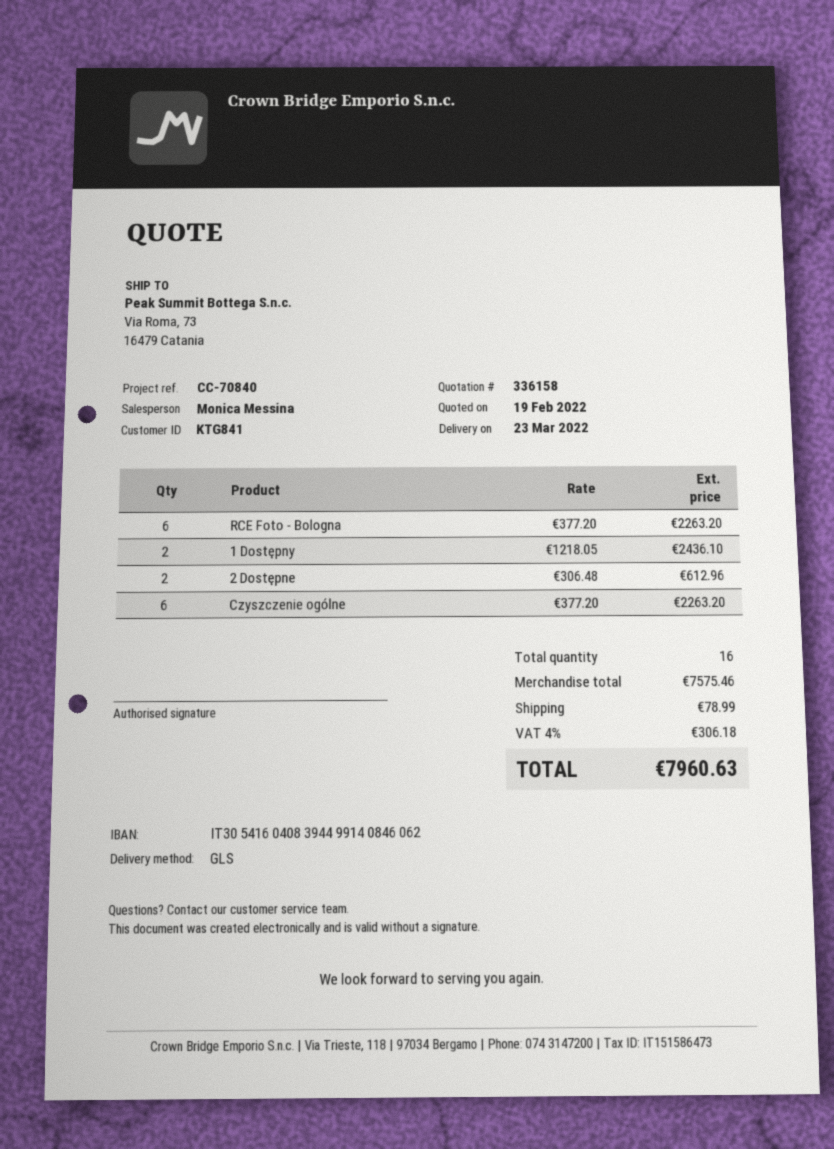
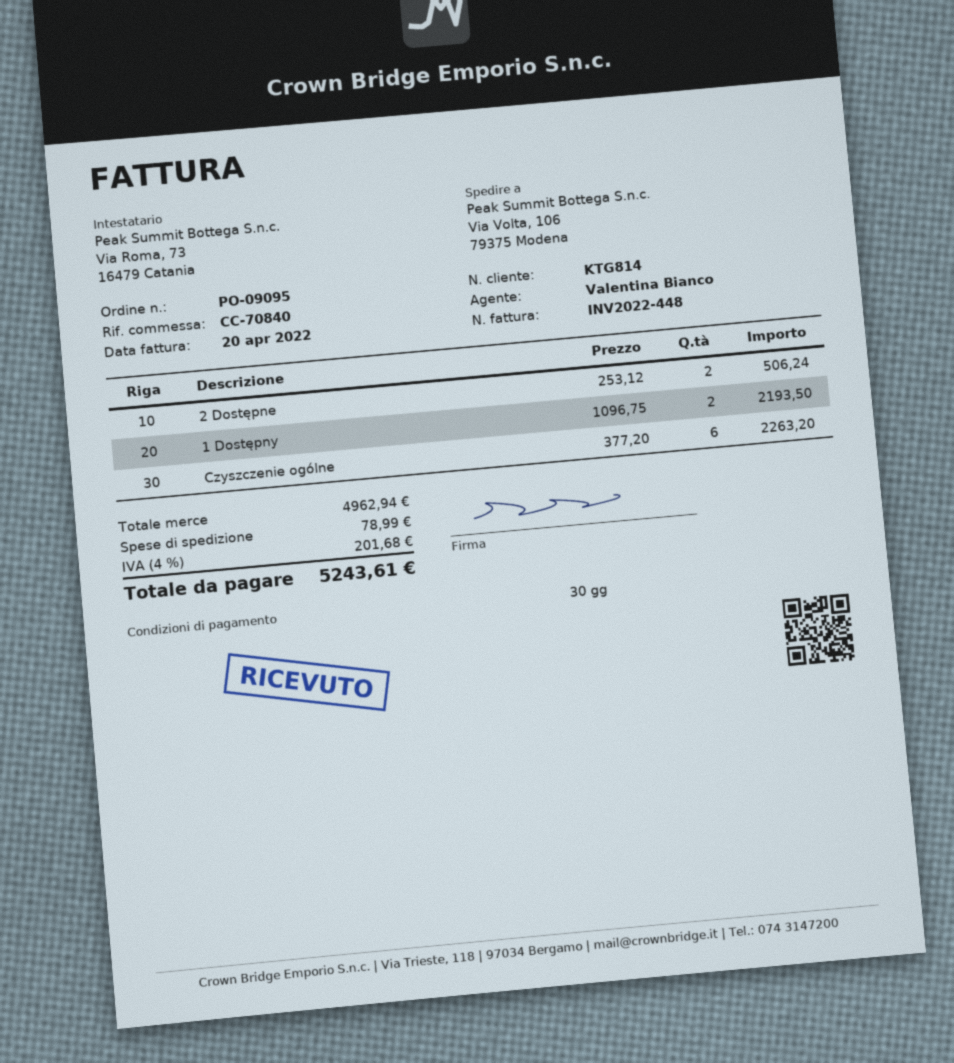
customer number: KTG841 -> KTG814
sales rep: Monica Messina -> Valentina Bianco
ship to: Via Roma, 73, 16479 Catania -> Via Volta, 106, 79375 Modena
RCE Foto - Bologna: 6 x 377.20 = 2263.20 -> none
1 Dostępny: 2 x 1218.05 = 2436.10 -> 2 x 1096.75 = 2193.50
2 Dostępne: 2 x 306.48 = 612.96 -> 2 x 253.12 = 506.24
subtotal: 7575.46 -> 4962.94
tax: 4% = 306.18 -> 4% = 201.68
total: 7960.63 -> 5243.61

